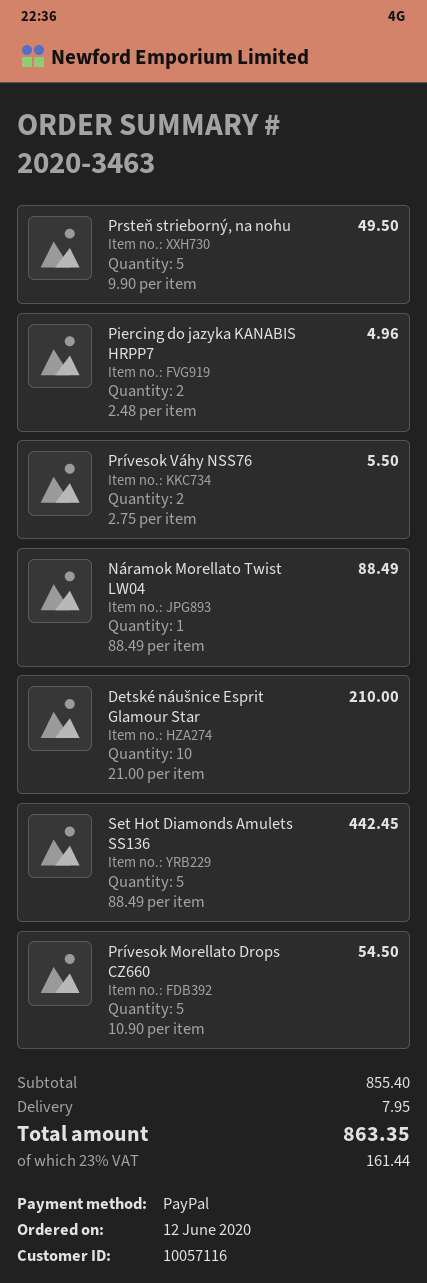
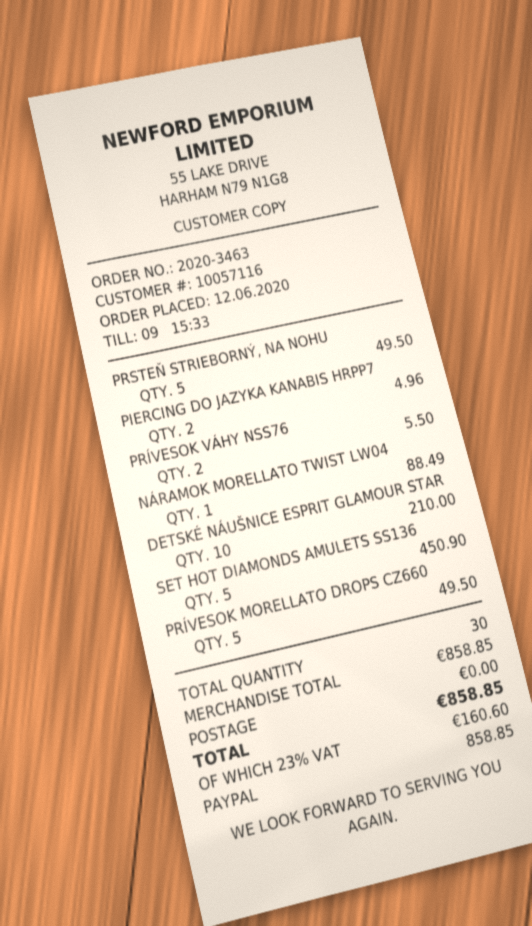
Set Hot Diamonds Amulets SS136: 5 for 442.45 -> 5 for 450.90
Prívesok Morellato Drops CZ660: 5 for 54.50 -> 5 for 49.50
subtotal: 855.40 -> 858.85
shipping: 7.95 -> 0.00
tax: 23% = 161.44 -> 23% = 160.60
total: 863.35 -> 858.85

